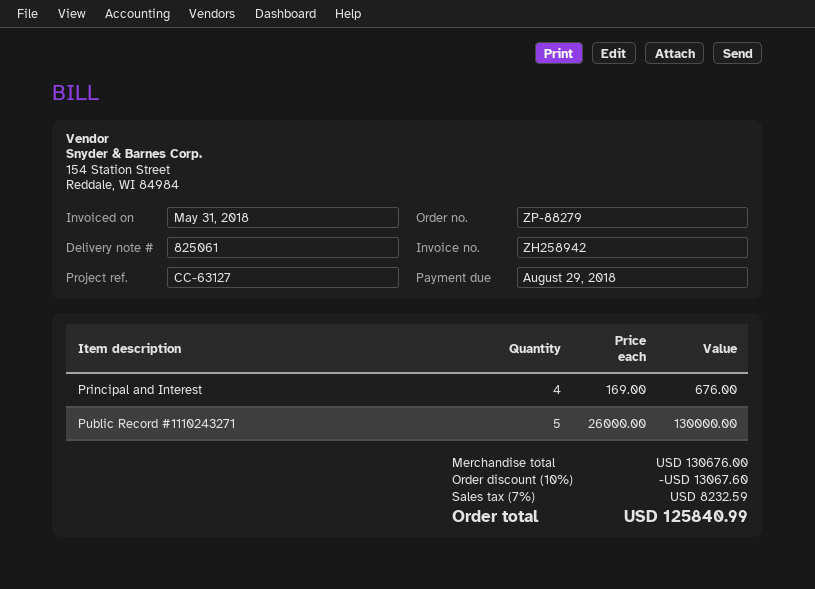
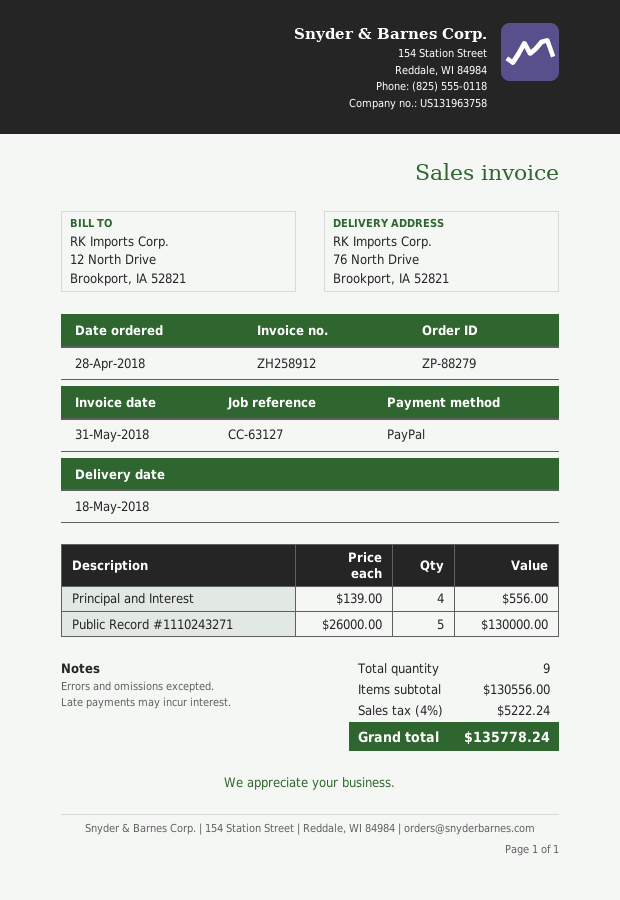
invoice number: ZH258942 -> ZH258912
Principal and Interest: 4 x 169.00 = 676.00 -> 4 x 139.00 = 556.00
subtotal: 130676.00 -> 130556.00
discount: 10% = 13067.60 -> none
tax: 7% = 8232.59 -> 4% = 5222.24
total: 125840.99 -> 135778.24

